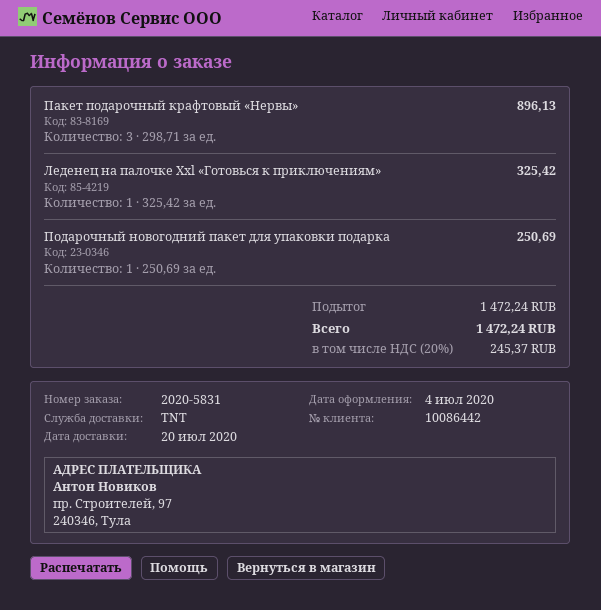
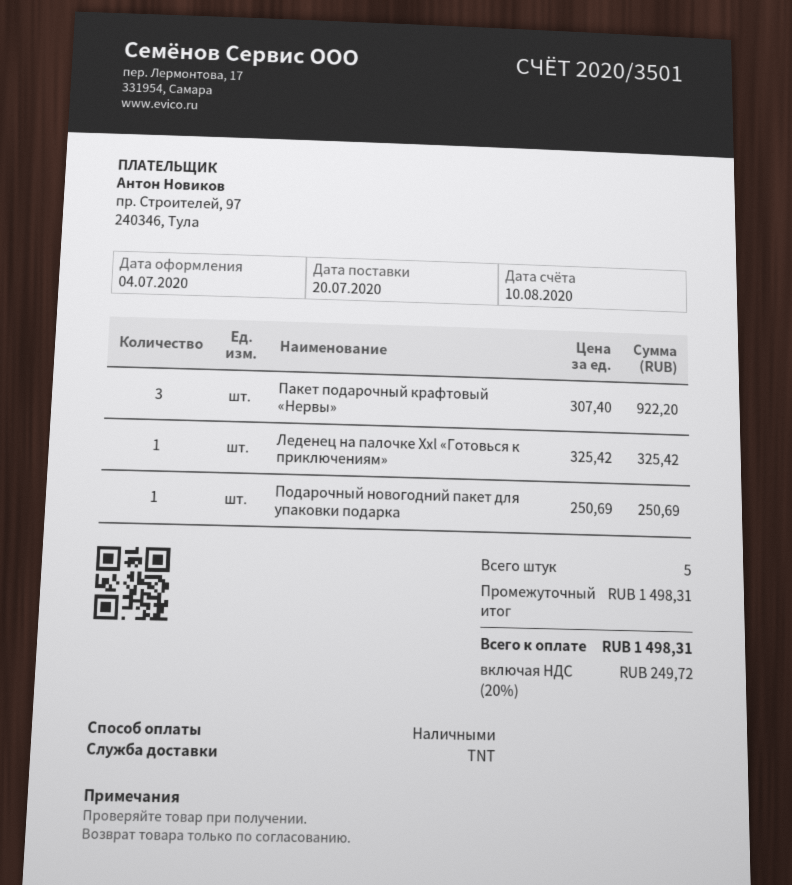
Пакет подарочный крафтовый «Нервы»: 3 x 298.71 = 896.13 -> 3 x 307.40 = 922.20
subtotal: 1472.24 -> 1498.31
tax: 20% = 245.37 -> 20% = 249.72
total: 1472.24 -> 1498.31

